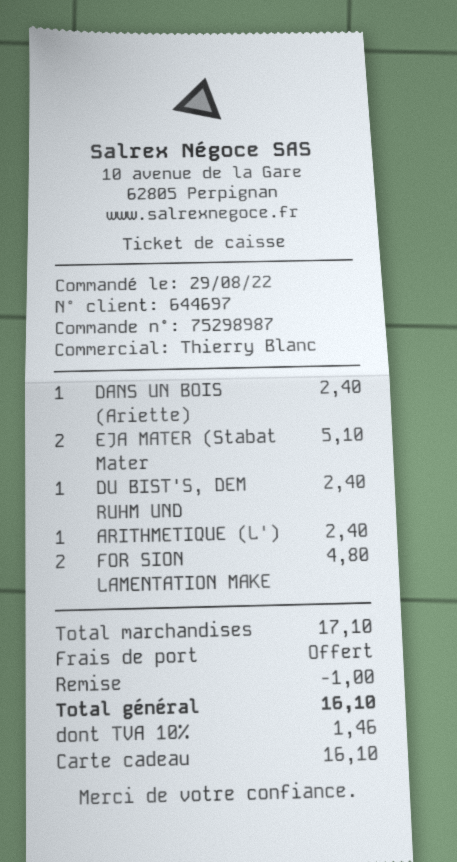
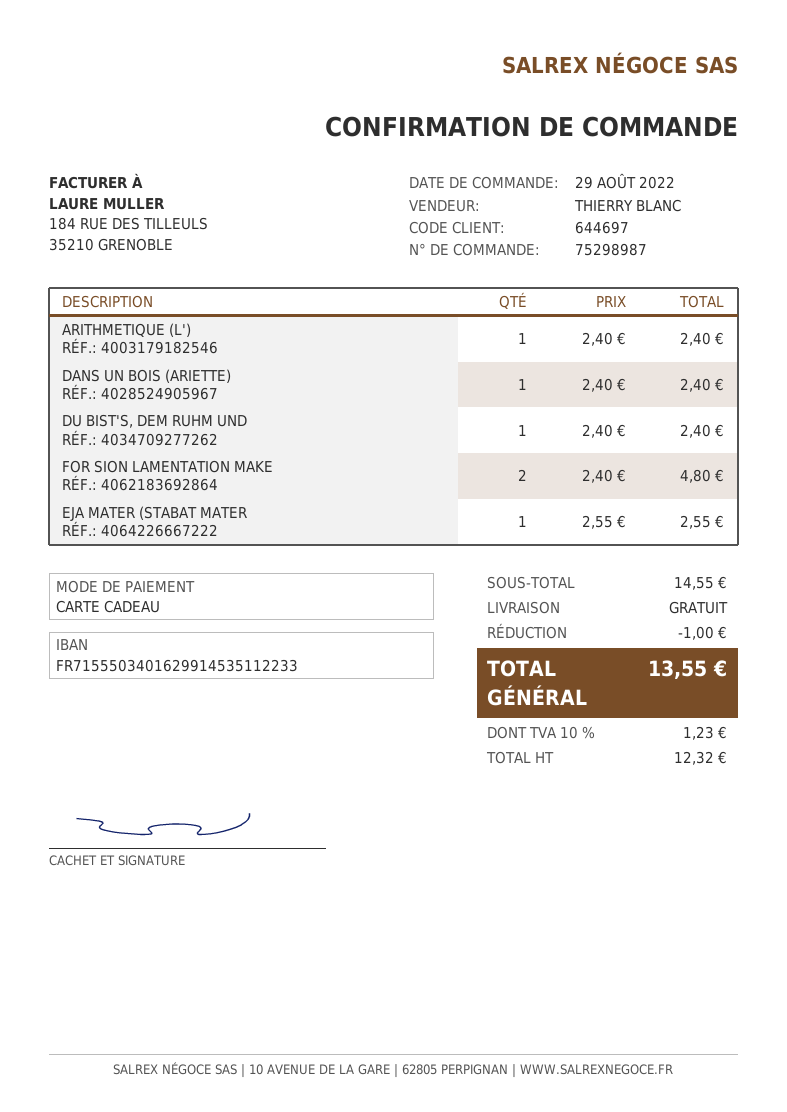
EJA MATER (Stabat Mater: 2 for 5.10 -> 1 for 2.55
subtotal: 17.10 -> 14.55
tax: 10% = 1.46 -> 10% = 1.23
total: 16.10 -> 13.55

